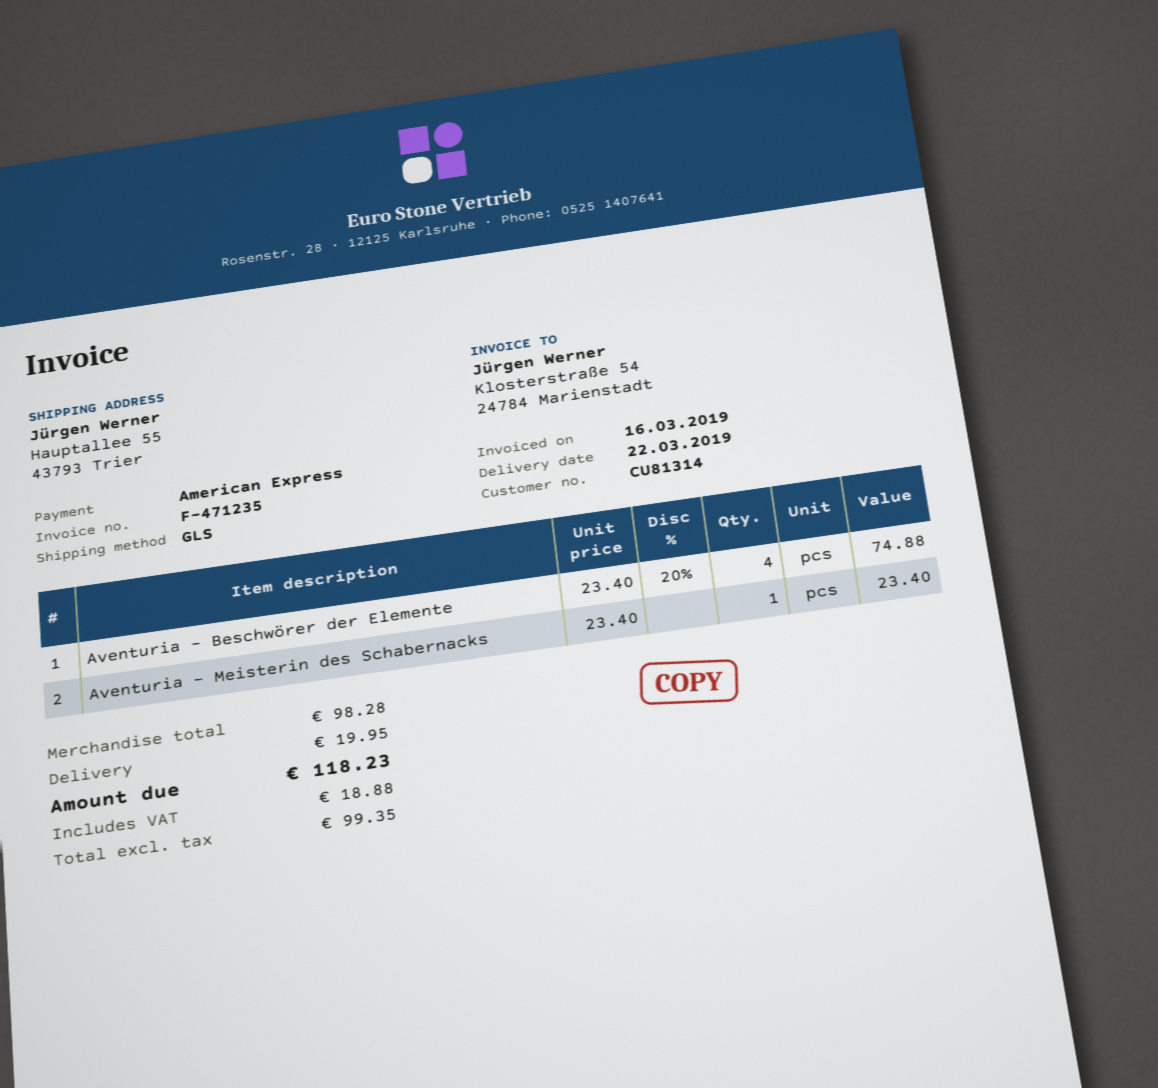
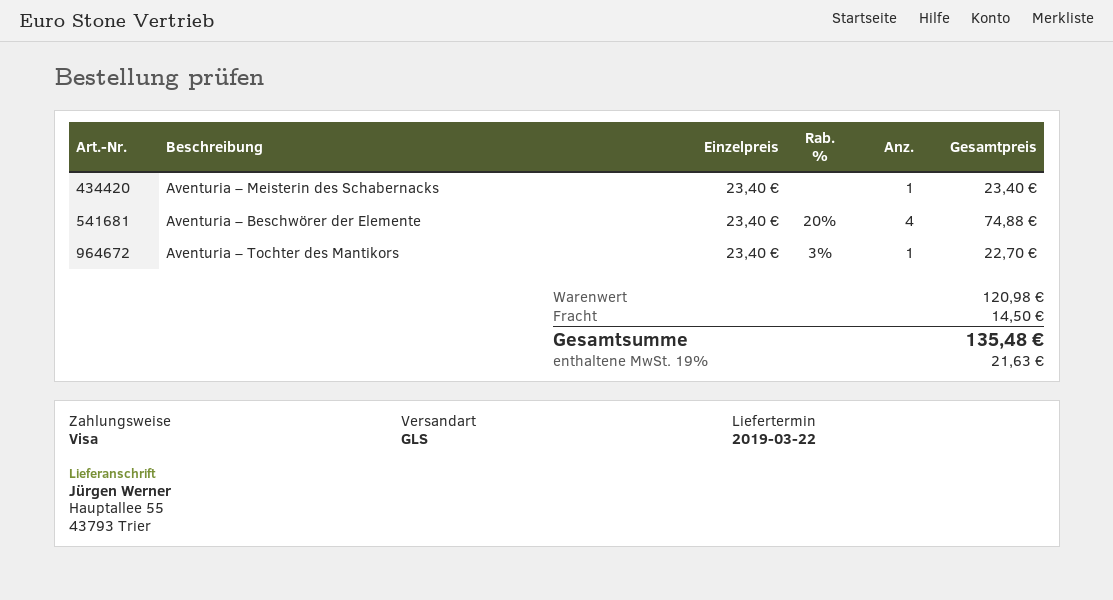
payment method: American Express -> Visa
Aventuria – Tochter des Mantikors: none -> 1 x 23.40 - 3% = 22.70
subtotal: 98.28 -> 120.98
shipping: 19.95 -> 14.50
tax: 18.88 -> 21.63
total: 118.23 -> 135.48

